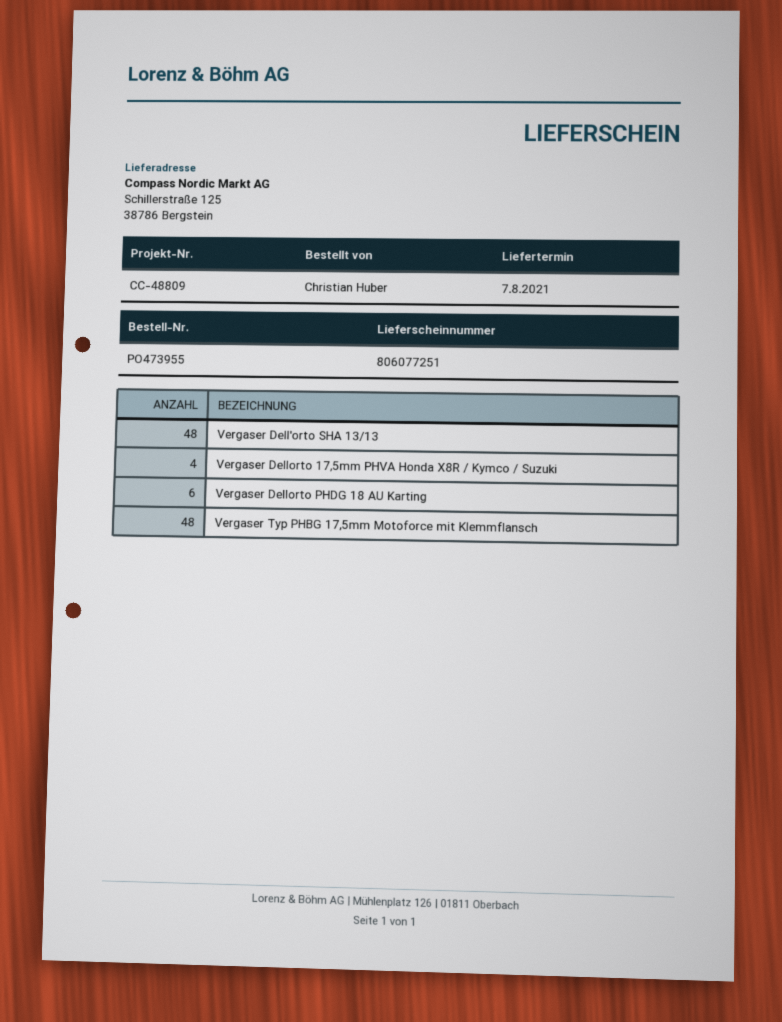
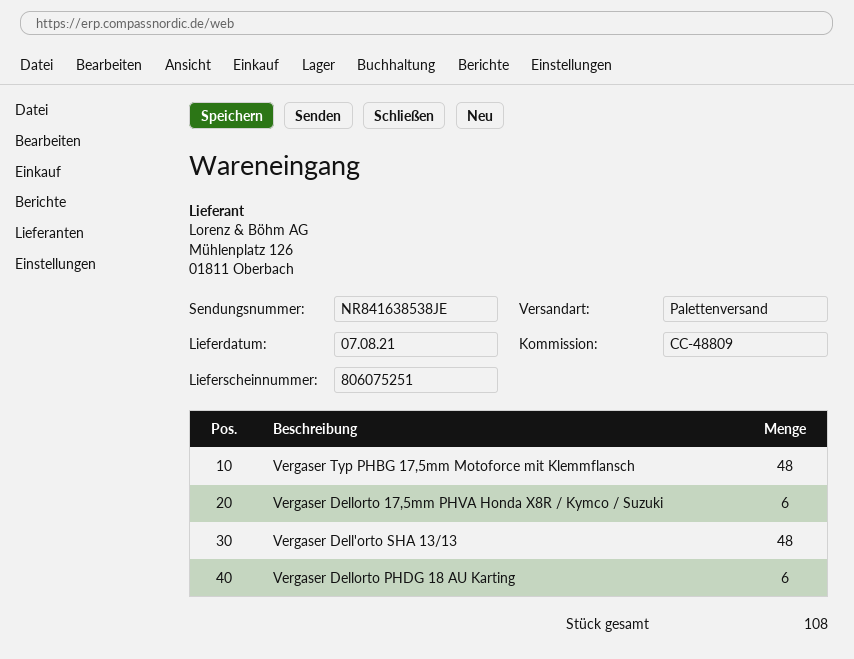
delivery note number: 806077251 -> 806075251
Vergaser Dellorto 17,5mm PHVA Honda X8R / Kymco / Suzuki: 4 -> 6

